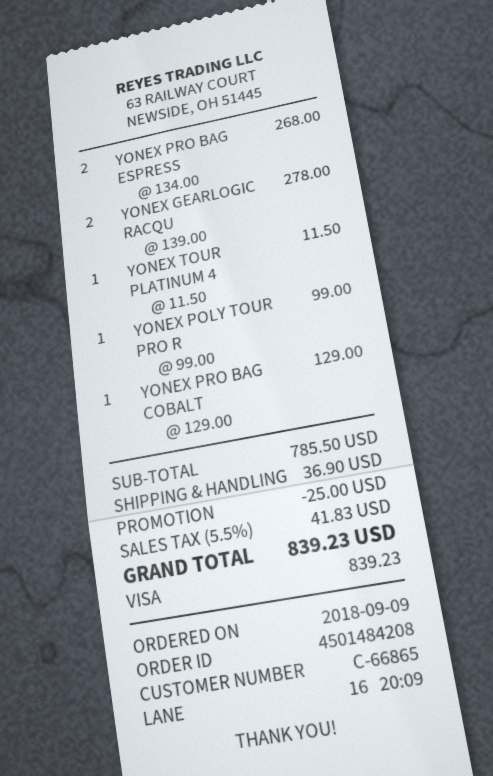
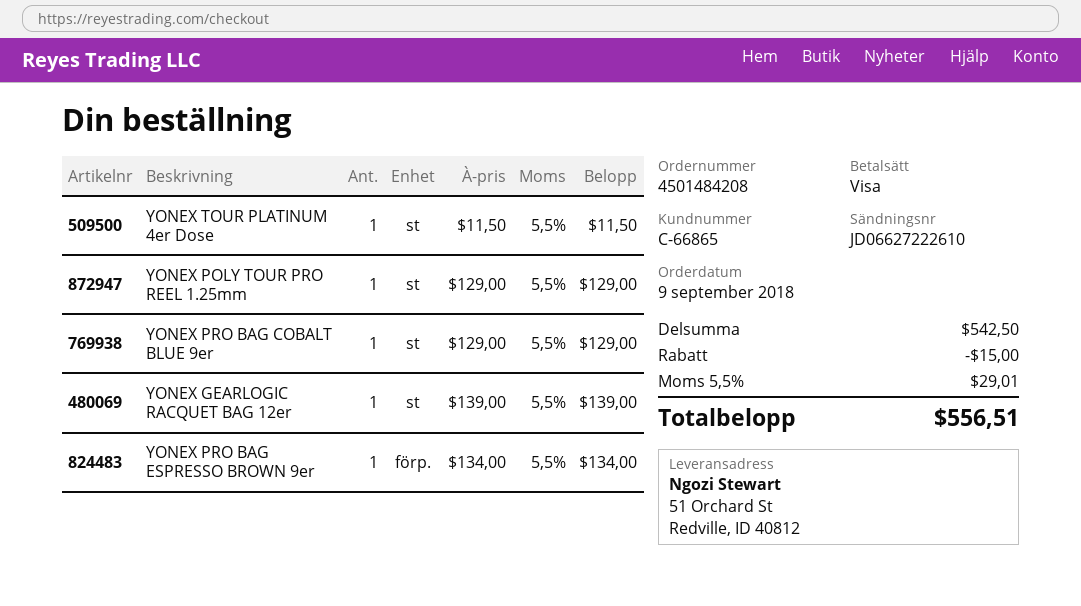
YONEX PRO BAG ESPRESS: 2 x 134.00 = 268.00 -> 1 x 134.00 = 134.00
YONEX GEARLOGIC RACQU: 2 x 139.00 = 278.00 -> 1 x 139.00 = 139.00
YONEX POLY TOUR PRO R: 1 x 99.00 = 99.00 -> 1 x 129.00 = 129.00
subtotal: 785.50 -> 542.50
discount: 25.00 -> 15.00
shipping: 36.90 -> none
tax: 5.5% = 41.83 -> 5.5% = 29.01
total: 839.23 -> 556.51

